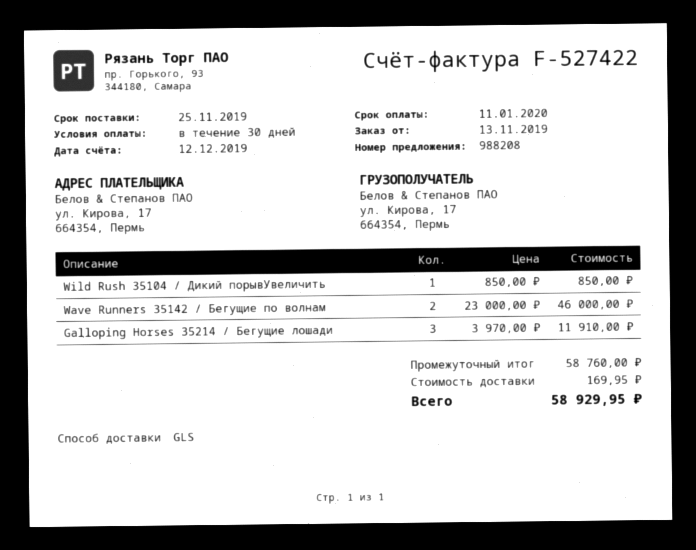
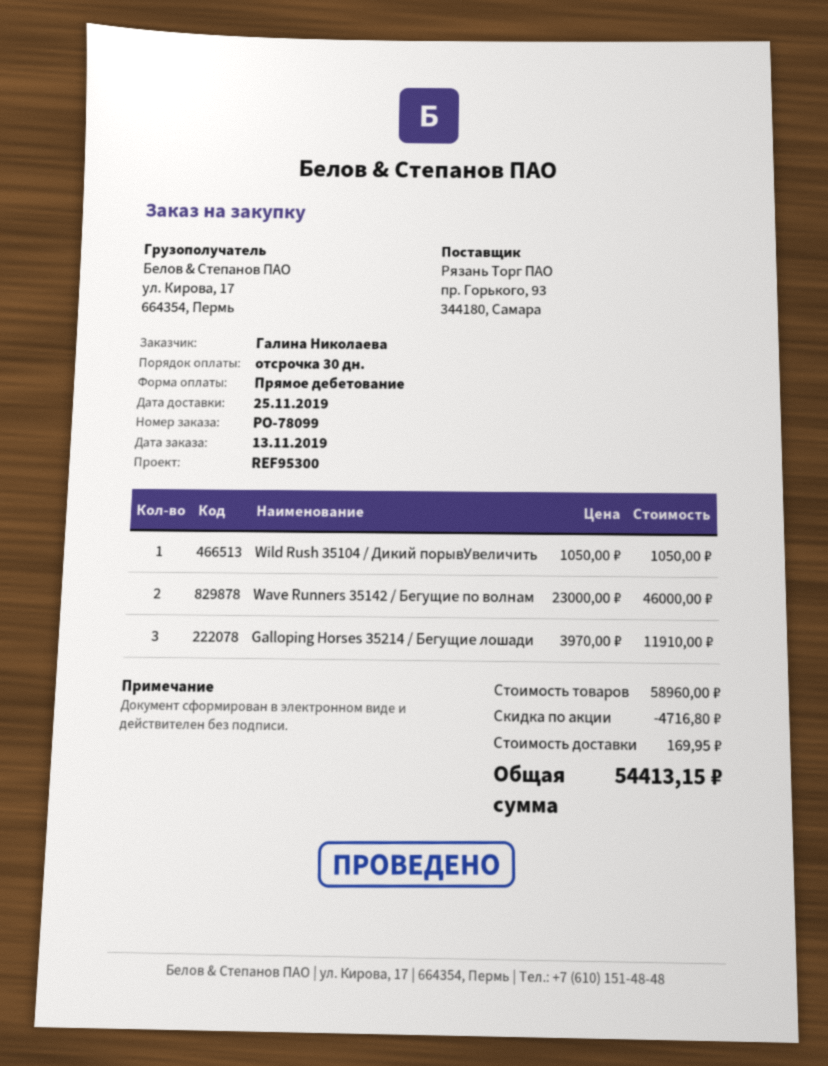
Wild Rush 35104 / Дикий порывУвеличить: 1 x 850.00 = 850.00 -> 1 x 1050.00 = 1050.00
subtotal: 58760.00 -> 58960.00
discount: none -> 4716.80
total: 58929.95 -> 54413.15

